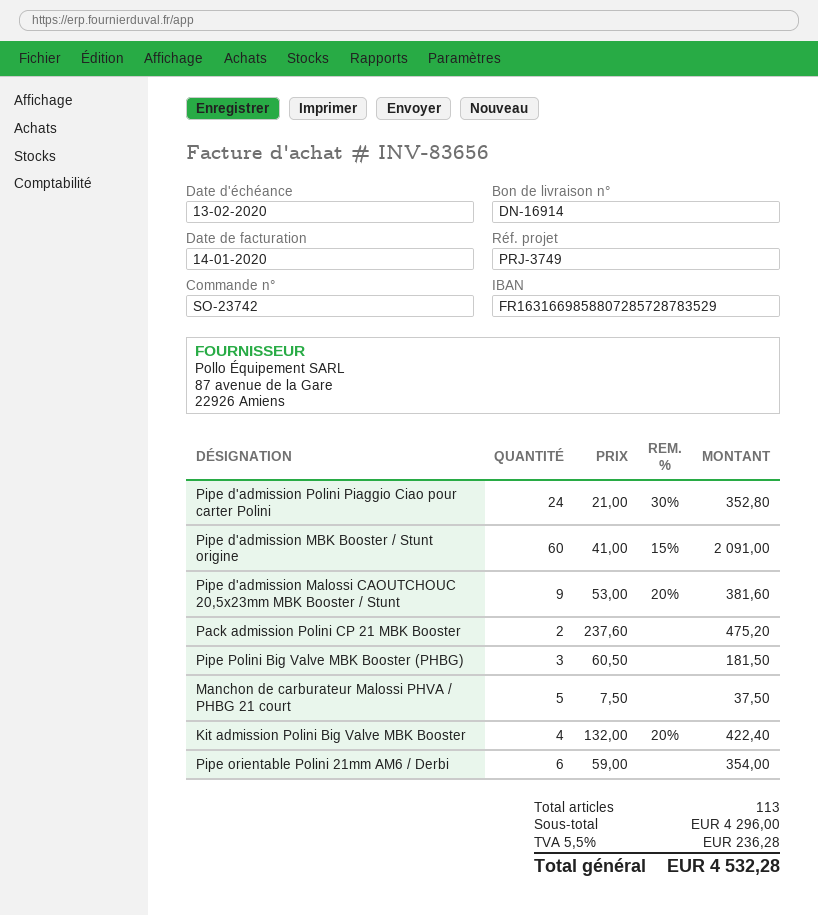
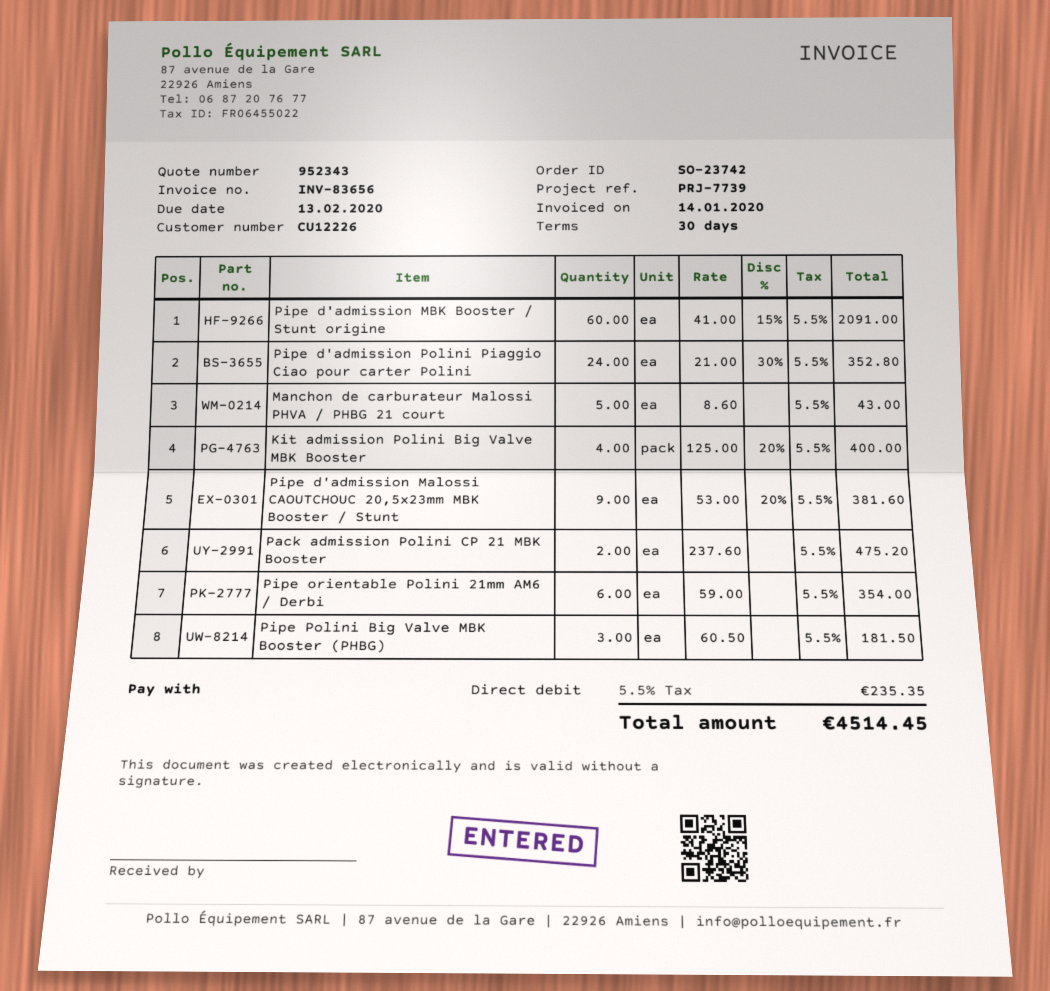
reference: PRJ-3749 -> PRJ-7739
Manchon de carburateur Malossi PHVA / PHBG 21 court: 5 x 7.50 = 37.50 -> 5 x 8.60 = 43.00
Kit admission Polini Big Valve MBK Booster: 4 x 132.00 - 20% = 422.40 -> 4 x 125.00 - 20% = 400.00
tax: 5.5% = 236.28 -> 5.5% = 235.35
total: 4532.28 -> 4514.45

